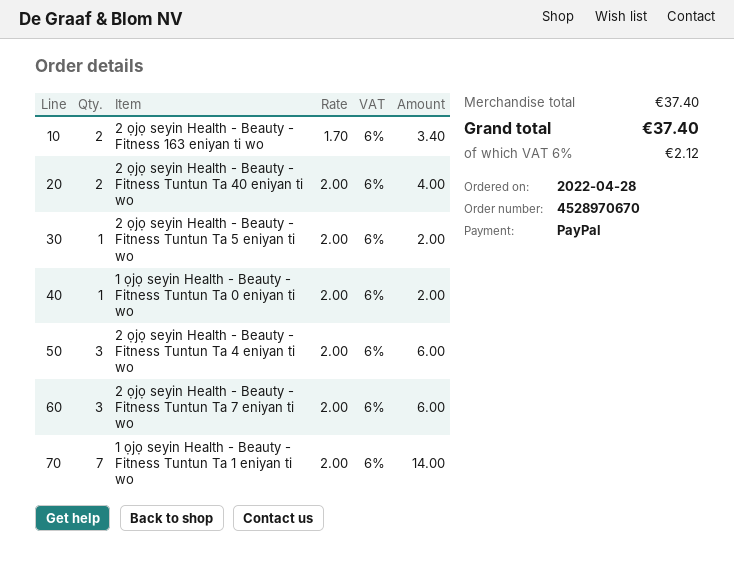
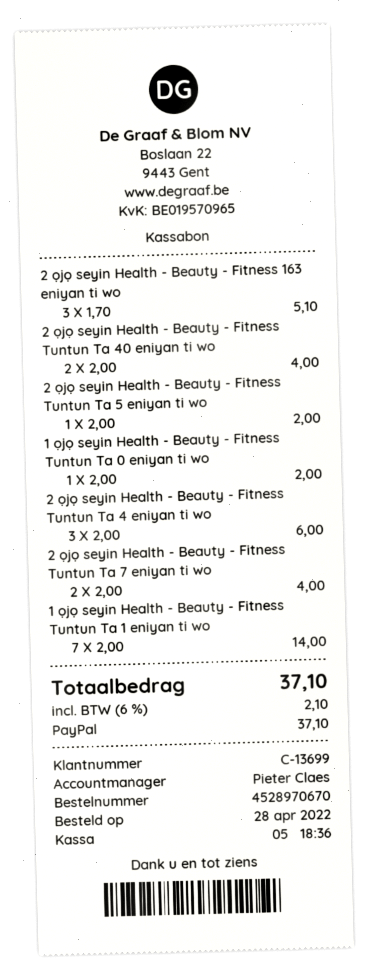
2 ọjọ seyin Health - Beauty - Fitness 163 eniyan ti wo: 2 x 1.70 = 3.40 -> 3 x 1.70 = 5.10
2 ọjọ seyin Health - Beauty - Fitness Tuntun Ta 7 eniyan ti wo: 3 x 2.00 = 6.00 -> 2 x 2.00 = 4.00
tax: 6% = 2.12 -> 6% = 2.10
total: 37.40 -> 37.10

